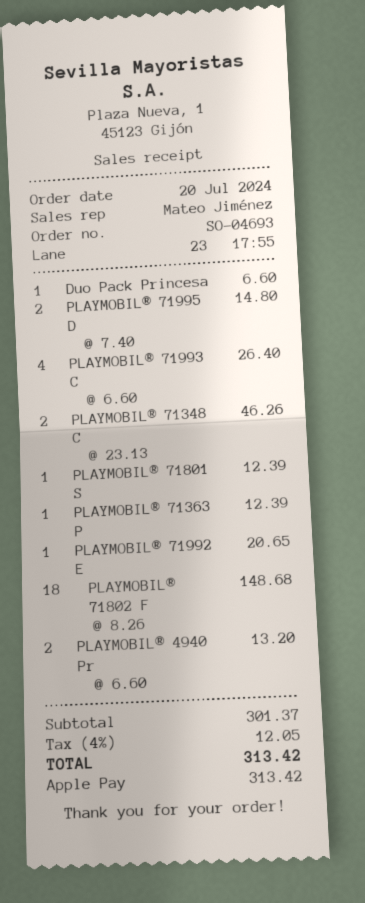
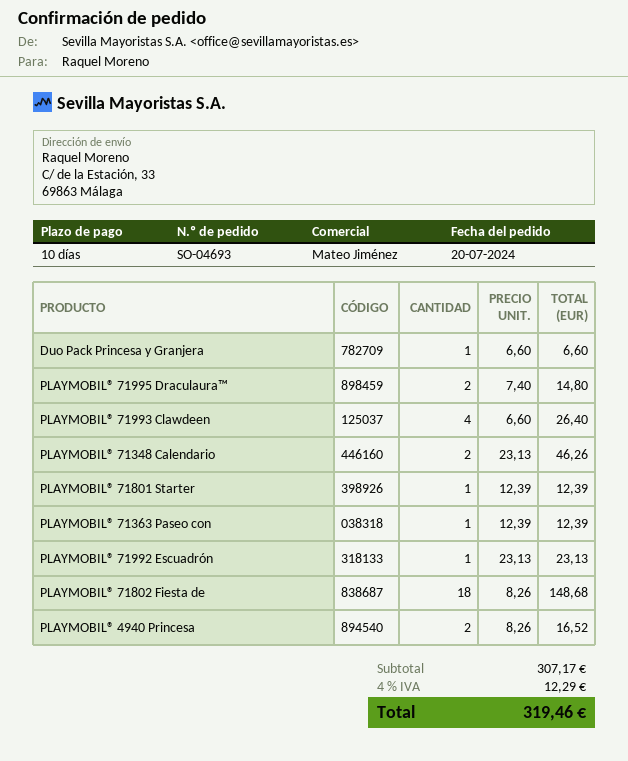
PLAYMOBIL® 71992 E: 1 x 20.65 = 20.65 -> 1 x 23.13 = 23.13
PLAYMOBIL® 4940 Pr: 2 x 6.60 = 13.20 -> 2 x 8.26 = 16.52
subtotal: 301.37 -> 307.17
tax: 4% = 12.05 -> 4% = 12.29
total: 313.42 -> 319.46

